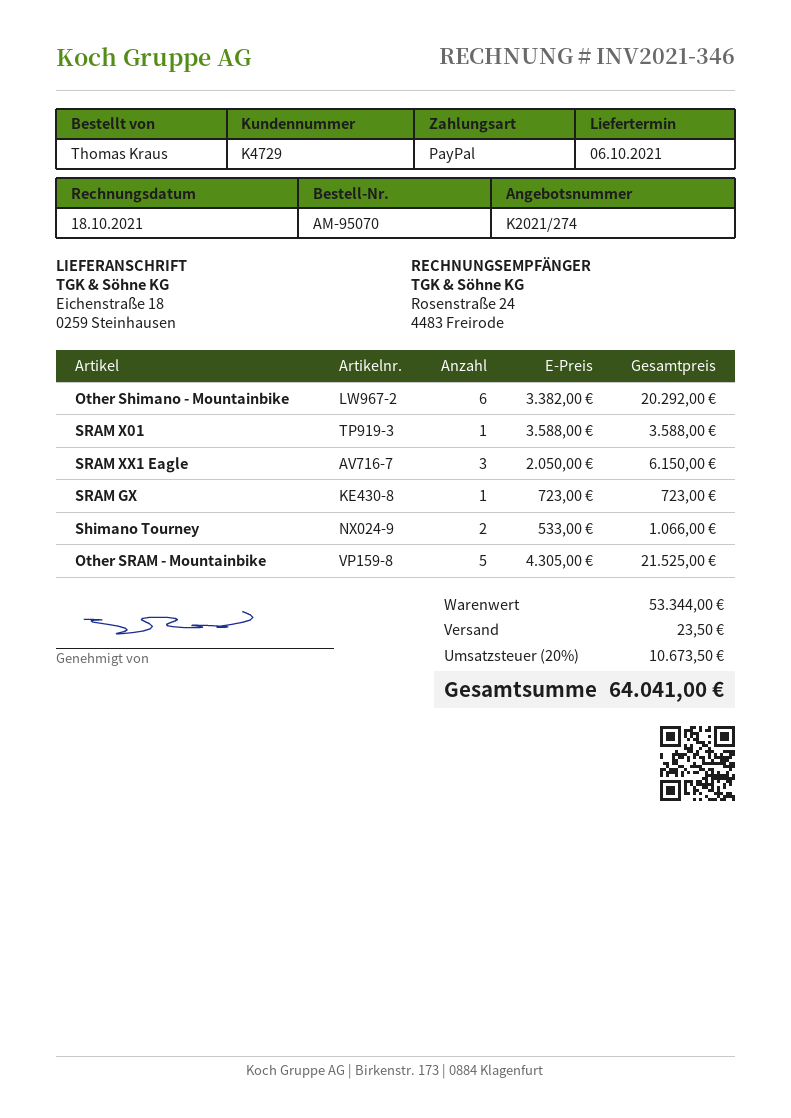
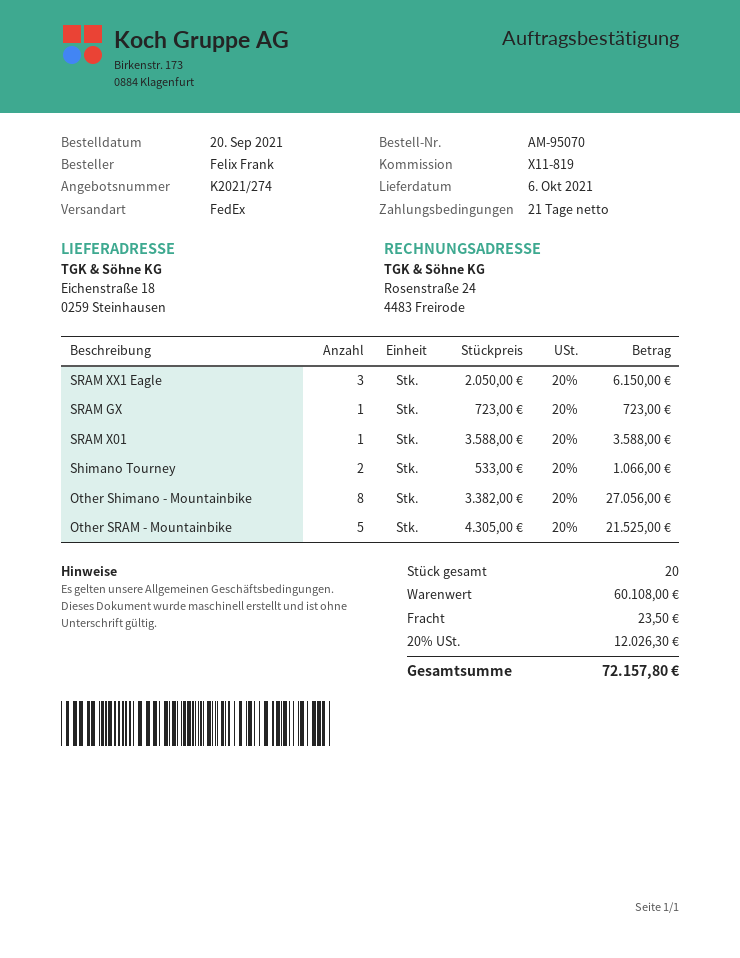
ordered by: Thomas Kraus -> Felix Frank
Other Shimano - Mountainbike: 6 x 3382.00 = 20292.00 -> 8 x 3382.00 = 27056.00
subtotal: 53344.00 -> 60108.00
tax: 20% = 10673.50 -> 20% = 12026.30
total: 64041.00 -> 72157.80

